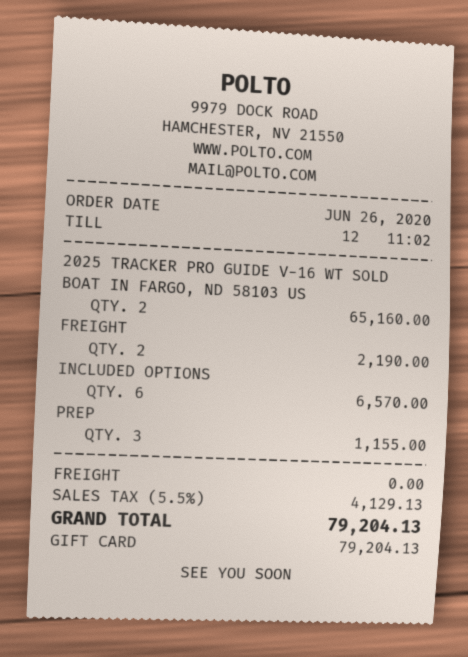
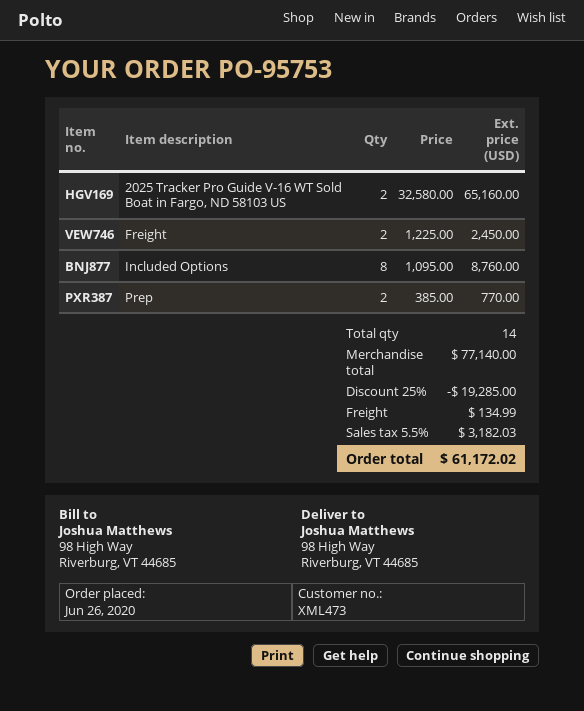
FREIGHT: 2 for 2190.00 -> 2 for 2450.00
INCLUDED OPTIONS: 6 for 6570.00 -> 8 for 8760.00
PREP: 3 for 1155.00 -> 2 for 770.00
discount: none -> 25% = 19285.00
shipping: 0.00 -> 134.99
tax: 5.5% = 4129.13 -> 5.5% = 3182.03
total: 79204.13 -> 61172.02

